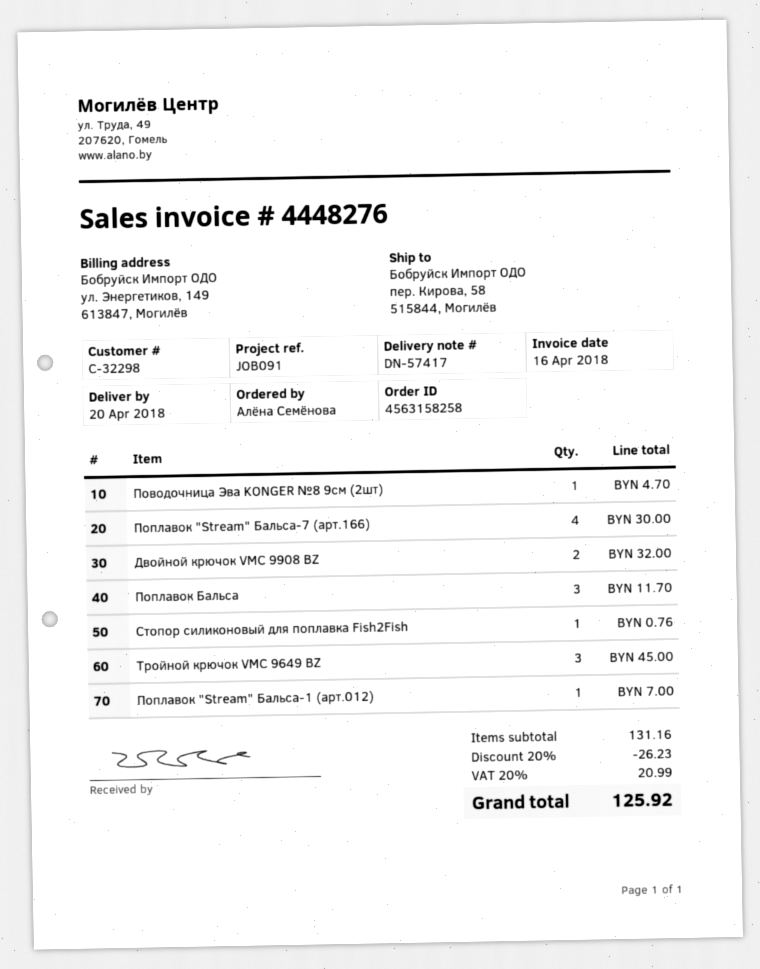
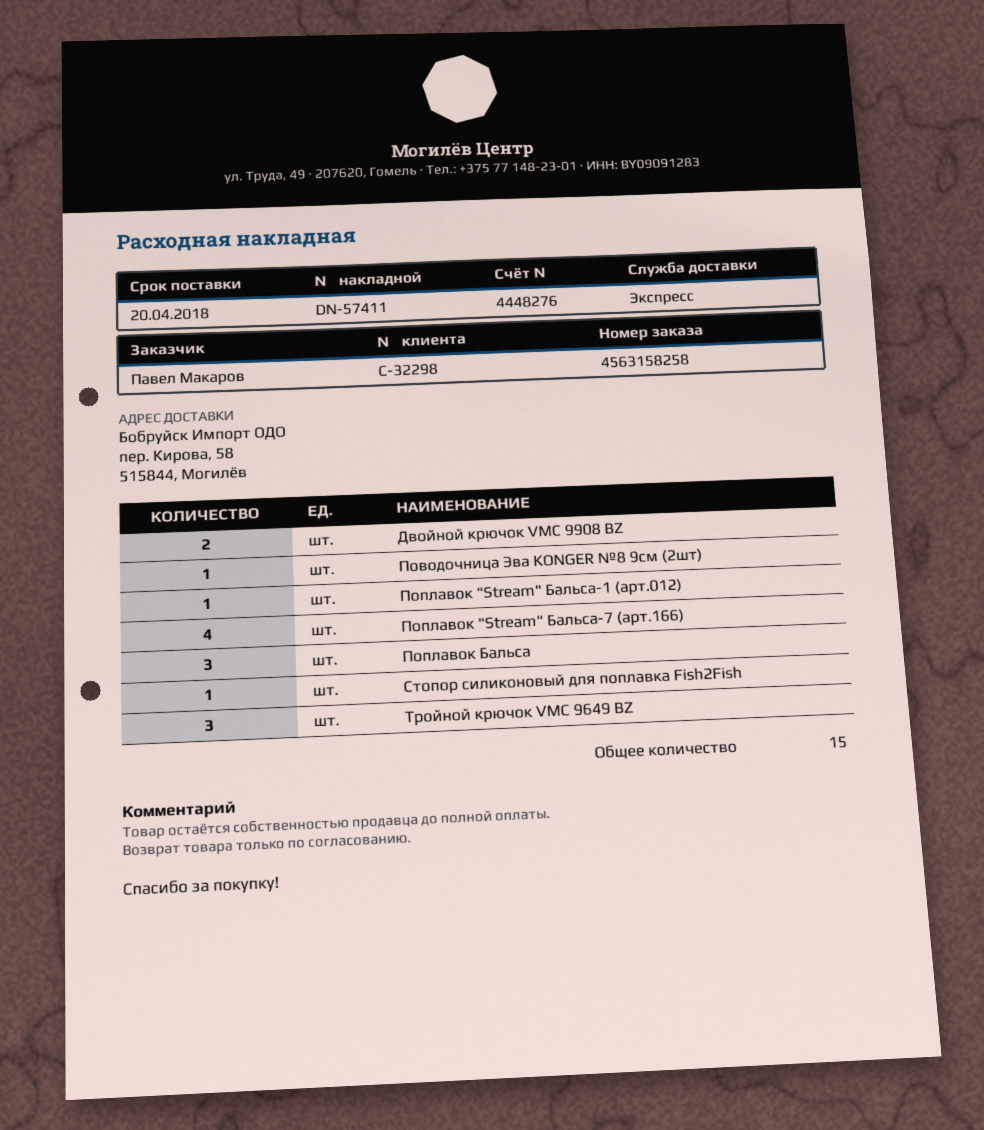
delivery note number: DN-57417 -> DN-57411
ordered by: Алёна Семёнова -> Павел Макаров

